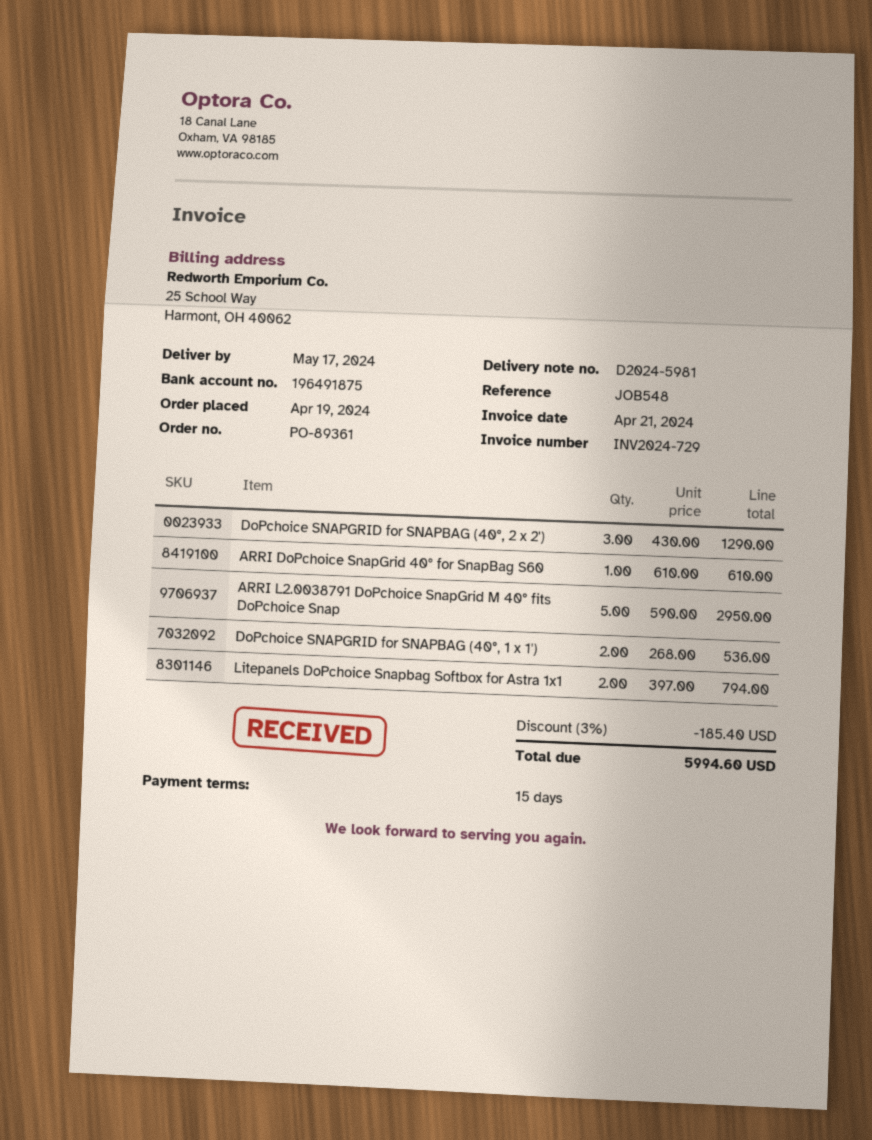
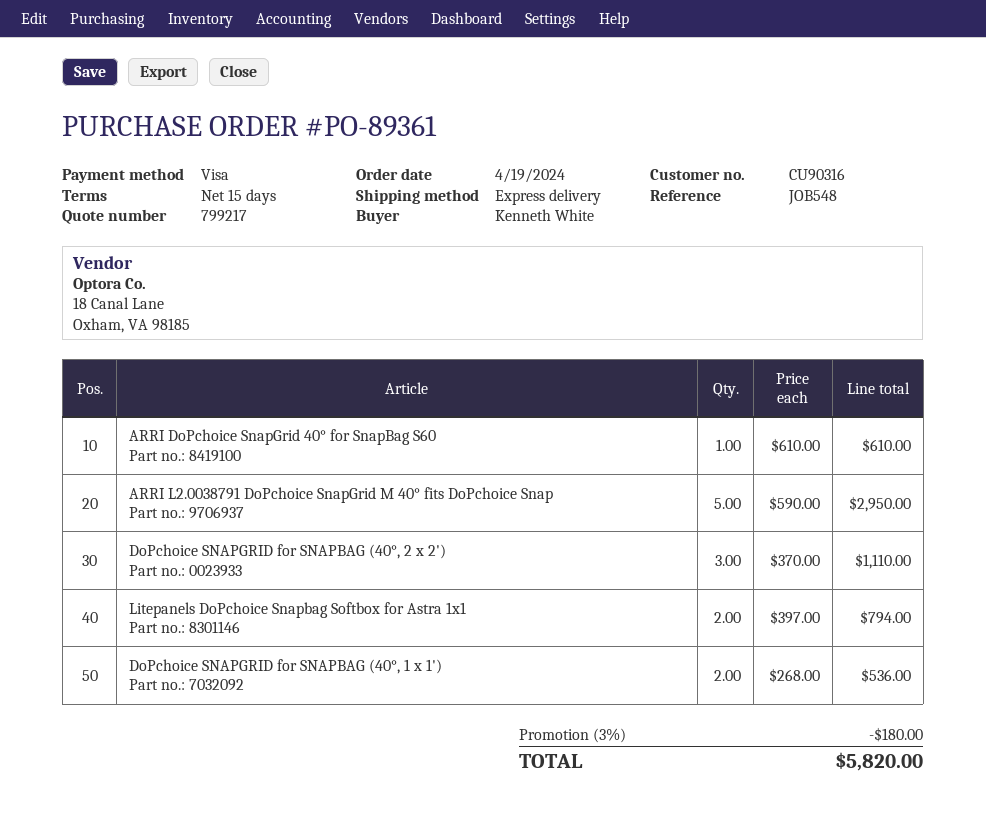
DoPchoice SNAPGRID for SNAPBAG (40°, 2 x 2'): 3 x 430.00 = 1290.00 -> 3 x 370.00 = 1110.00
discount: 3% = 185.40 -> 3% = 180.00
total: 5994.60 -> 5820.00

